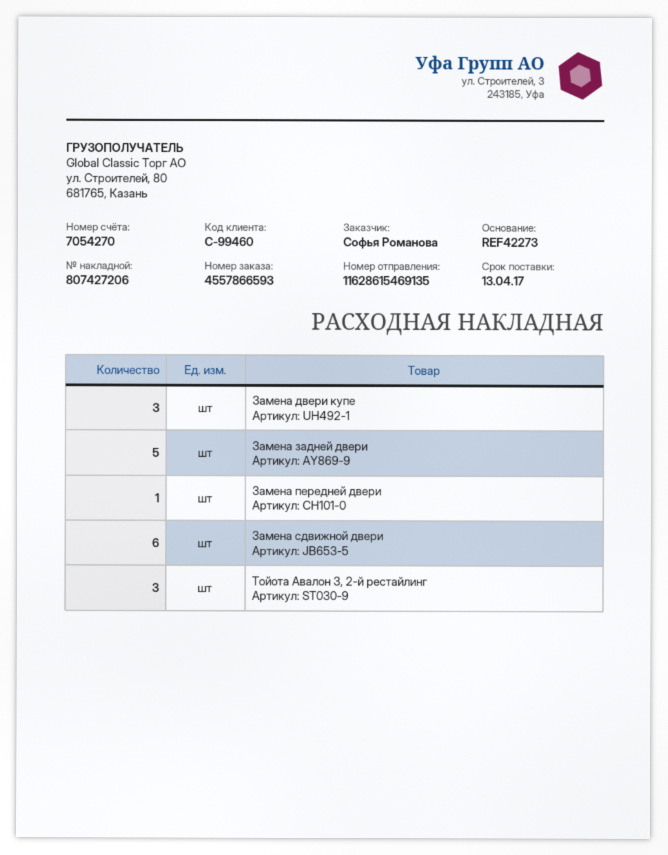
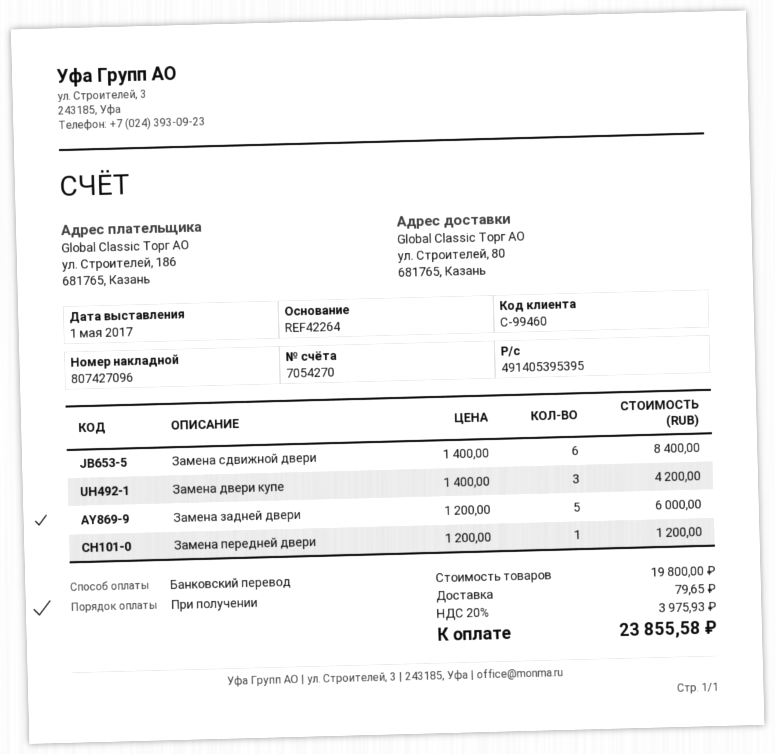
delivery note number: 807427206 -> 807427096
reference: REF42273 -> REF42264
Тойота Авалон 3, 2-й рестайлинг: 3 -> none

